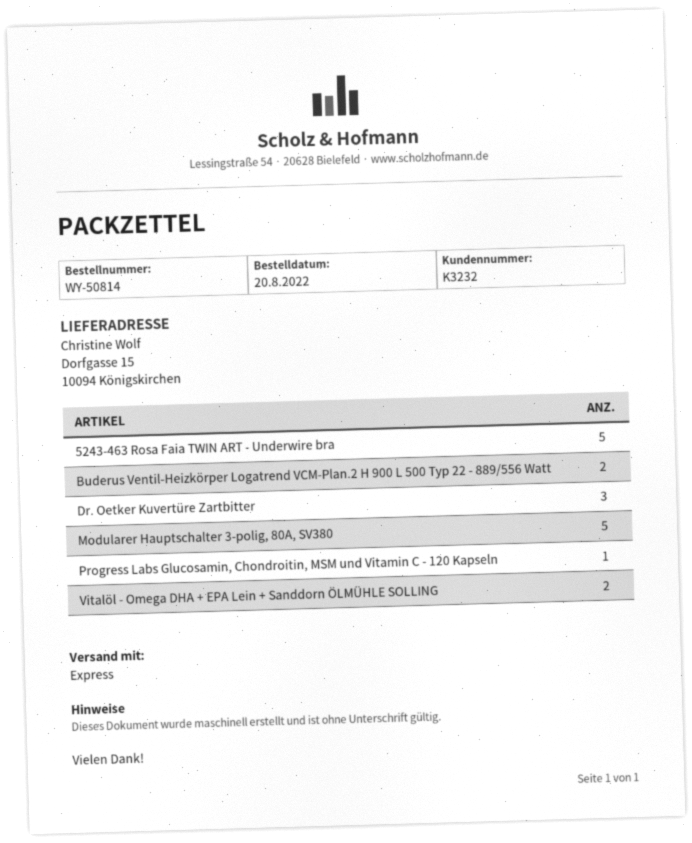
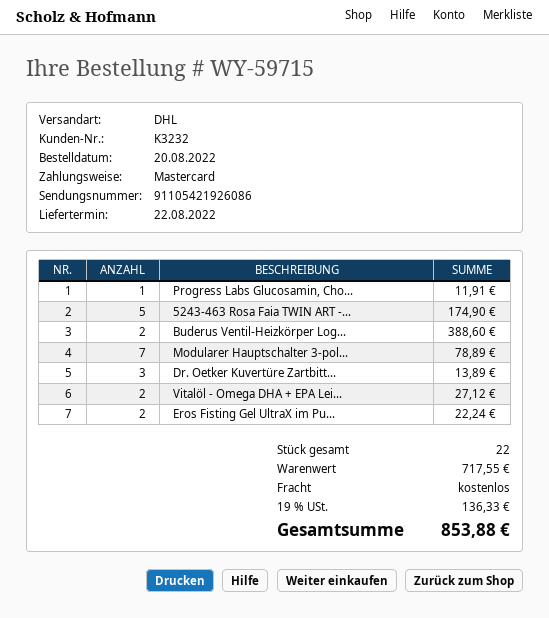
order number: WY-50814 -> WY-59715
shipping method: express -> DHL
Modularer Hauptschalter 3-polig, 80A, SV380: 5 -> 7
Eros Fisting Gel UltraX im Pu...: none -> 2

